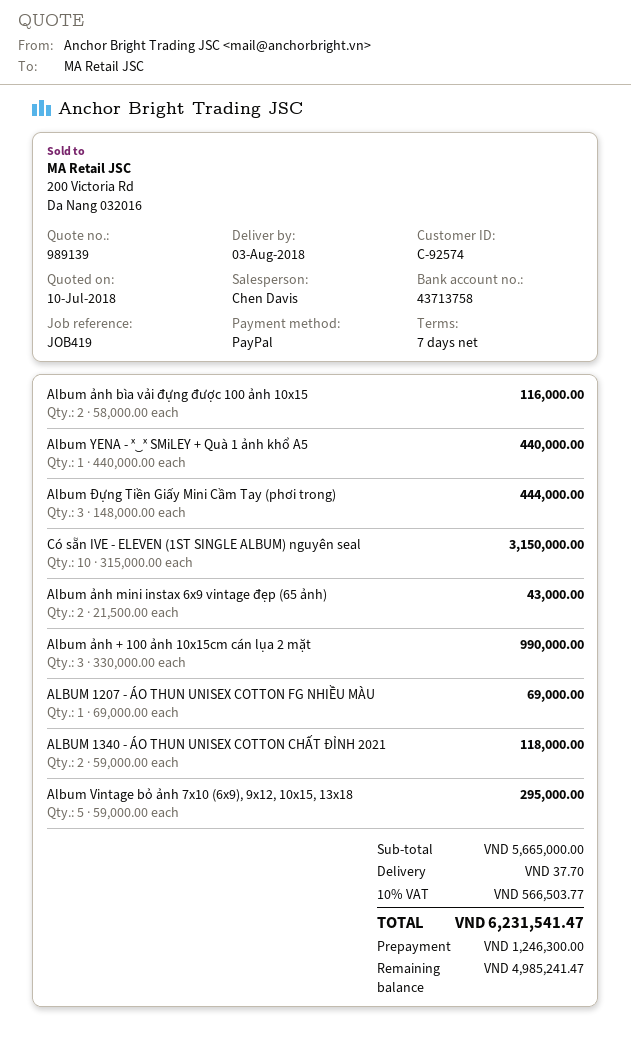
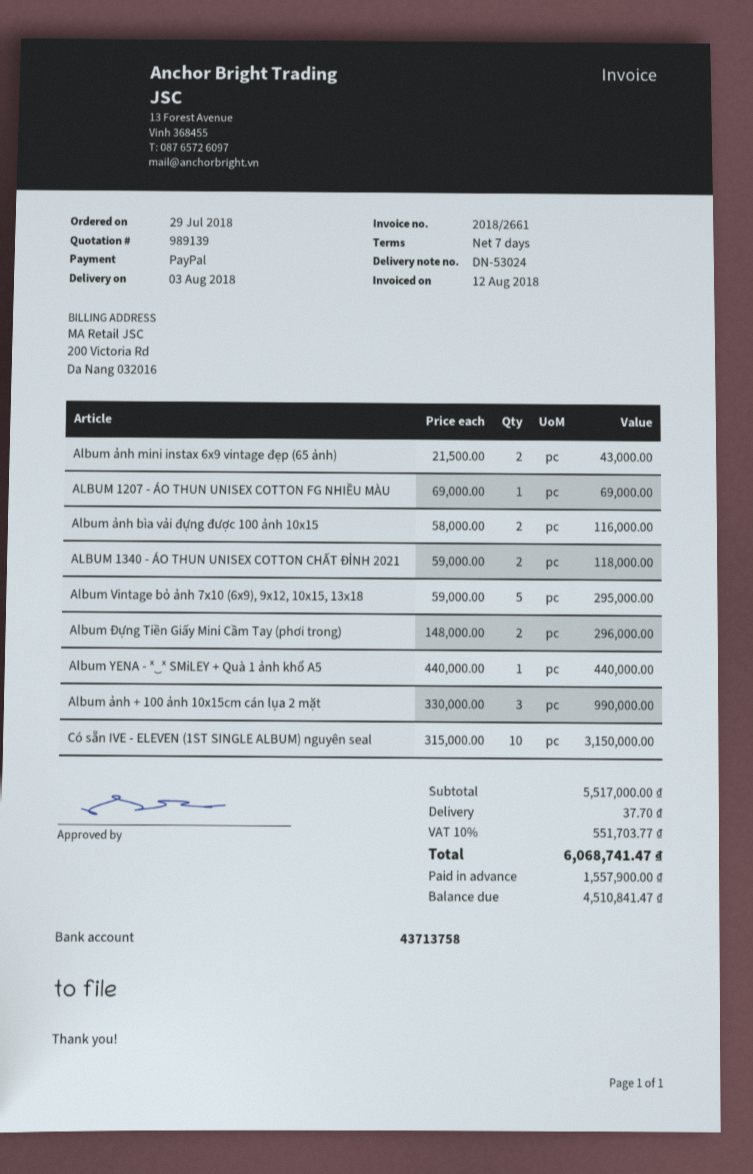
Album Đựng Tiền Giấy Mini Cầm Tay (phơi trong): 3 x 148000.00 = 444000.00 -> 2 x 148000.00 = 296000.00
subtotal: 5665000.00 -> 5517000.00
tax: 10% = 566503.77 -> 10% = 551703.77
total: 6231541.47 -> 6068741.47
deposit: 1246300.00 -> 1557900.00
balance: 4985241.47 -> 4510841.47

